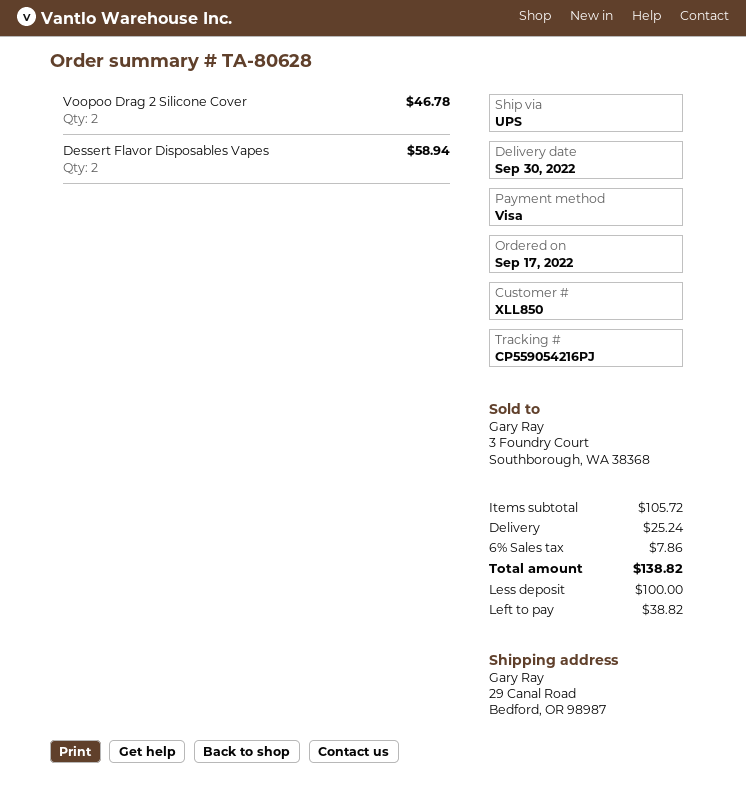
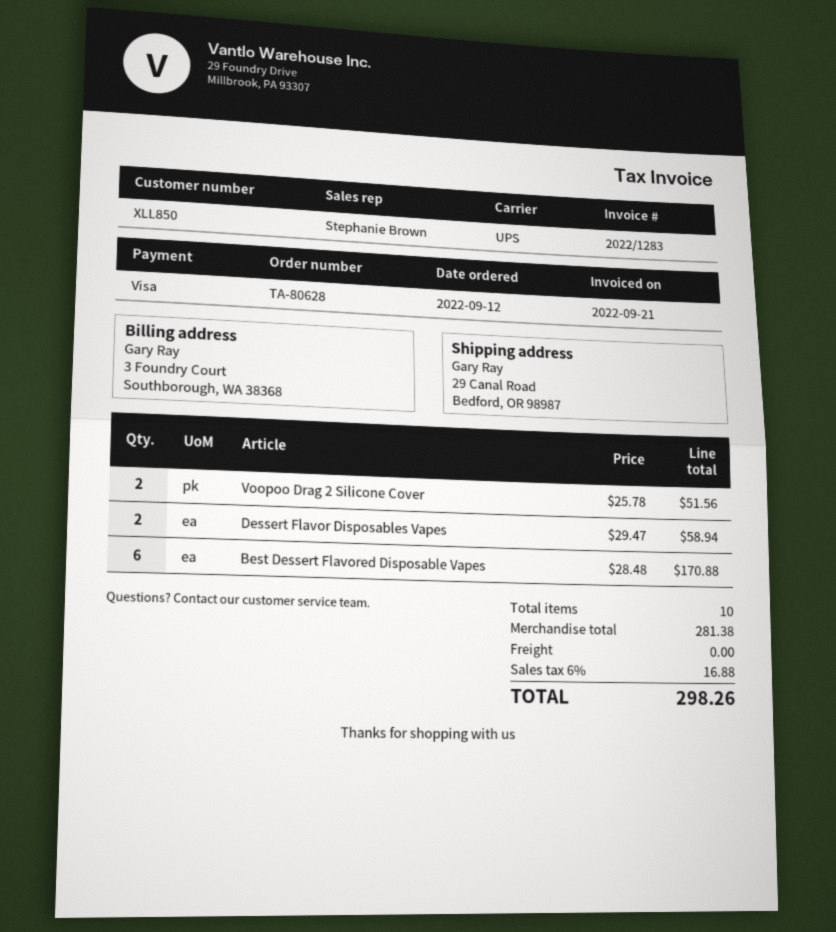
order date: 2022-09-17 -> 2022-09-12
Voopoo Drag 2 Silicone Cover: 2 for 46.78 -> 2 for 51.56
Best Dessert Flavored Disposable Vapes: none -> 6 for 170.88
subtotal: 105.72 -> 281.38
shipping: 25.24 -> 0.00
tax: 6% = 7.86 -> 6% = 16.88
total: 138.82 -> 298.26

